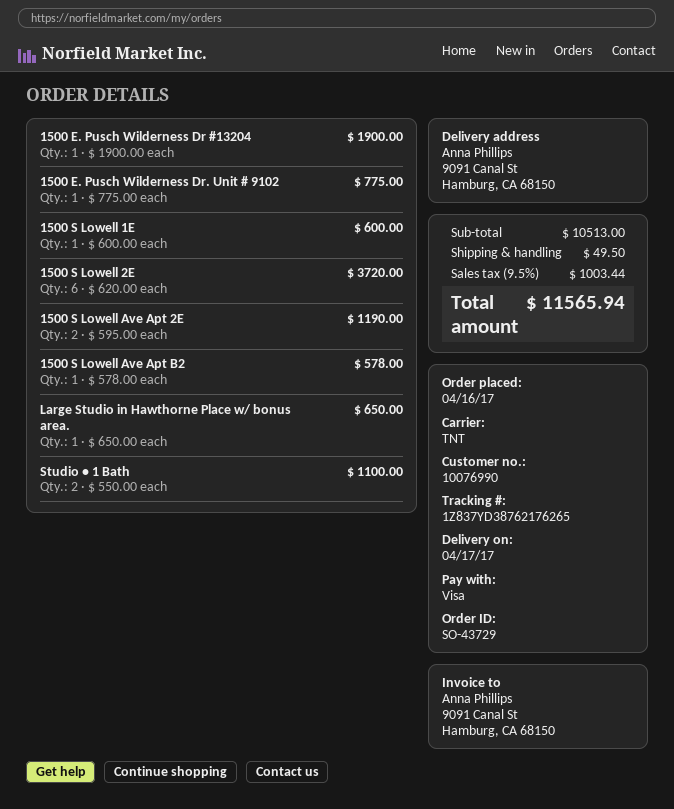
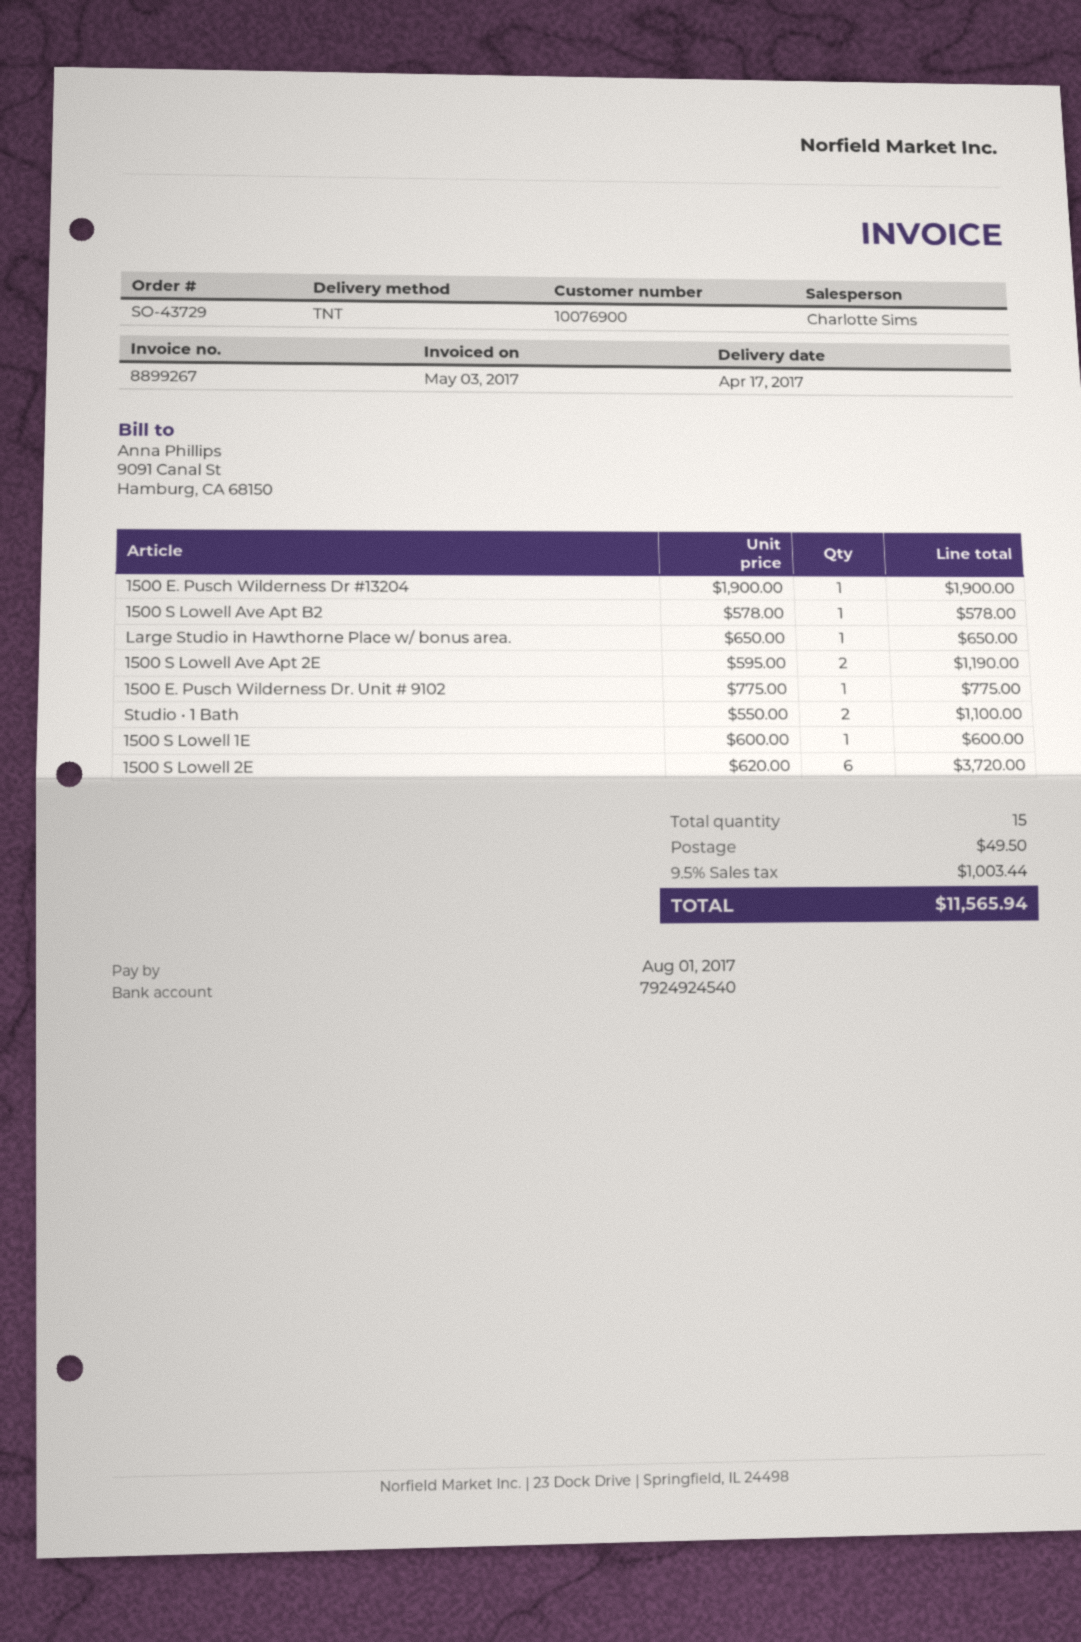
customer number: 10076990 -> 10076900

